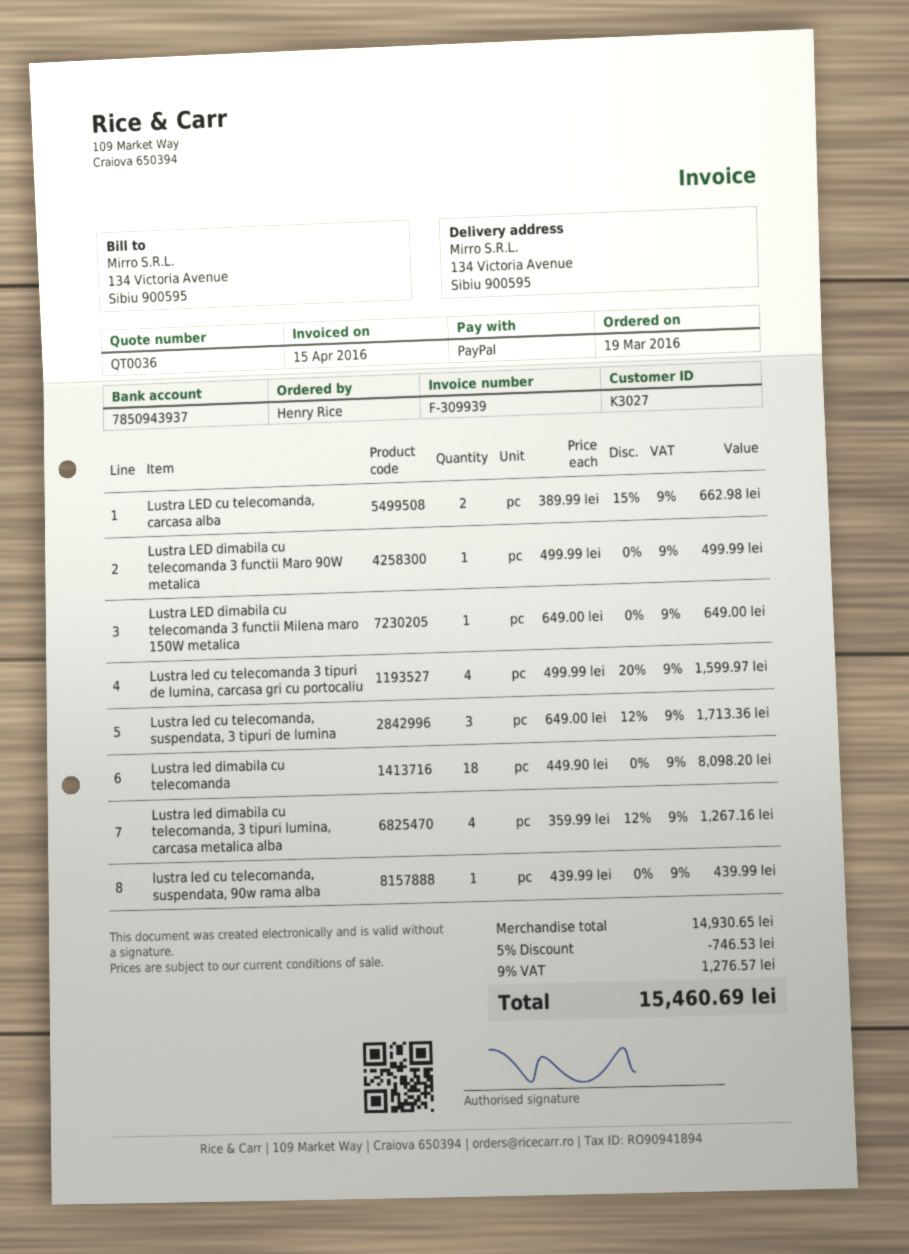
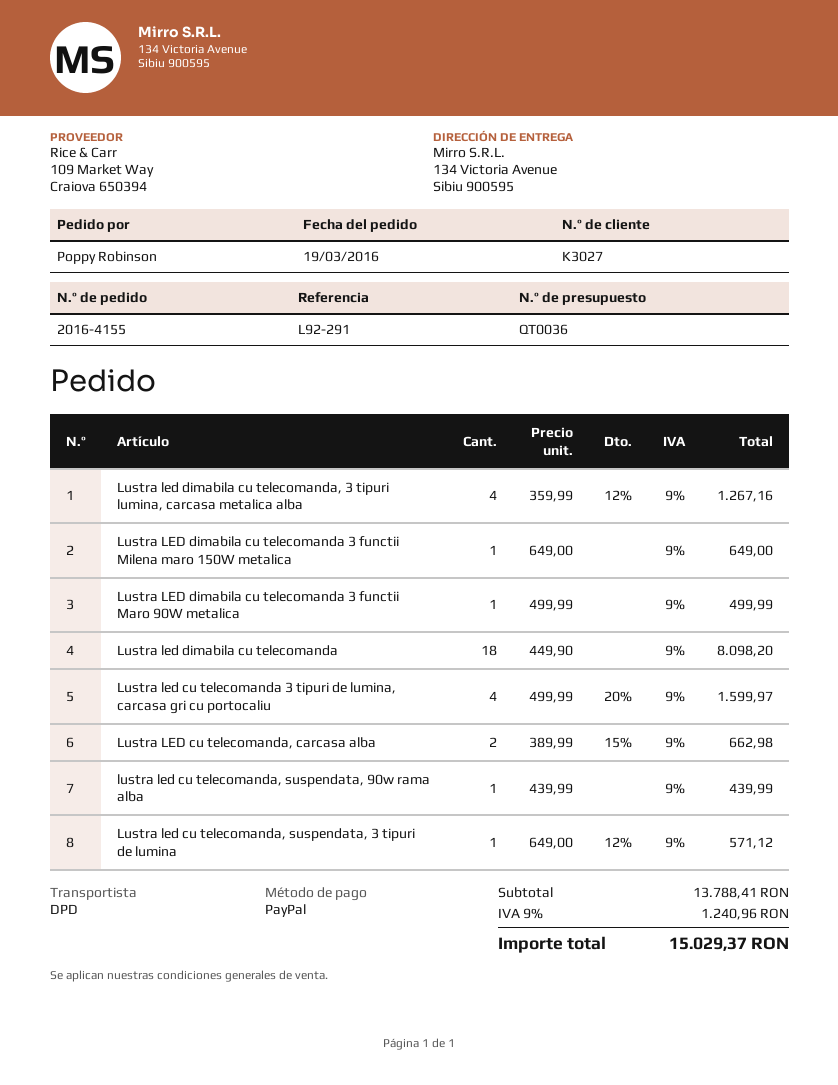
ordered by: Henry Rice -> Poppy Robinson
Lustra led cu telecomanda, suspendata, 3 tipuri de lumina: 3 x 649.00 - 12% = 1713.36 -> 1 x 649.00 - 12% = 571.12
subtotal: 14930.65 -> 13788.41
discount: 5% = 746.53 -> none
tax: 9% = 1276.57 -> 9% = 1240.96
total: 15460.69 -> 15029.37

